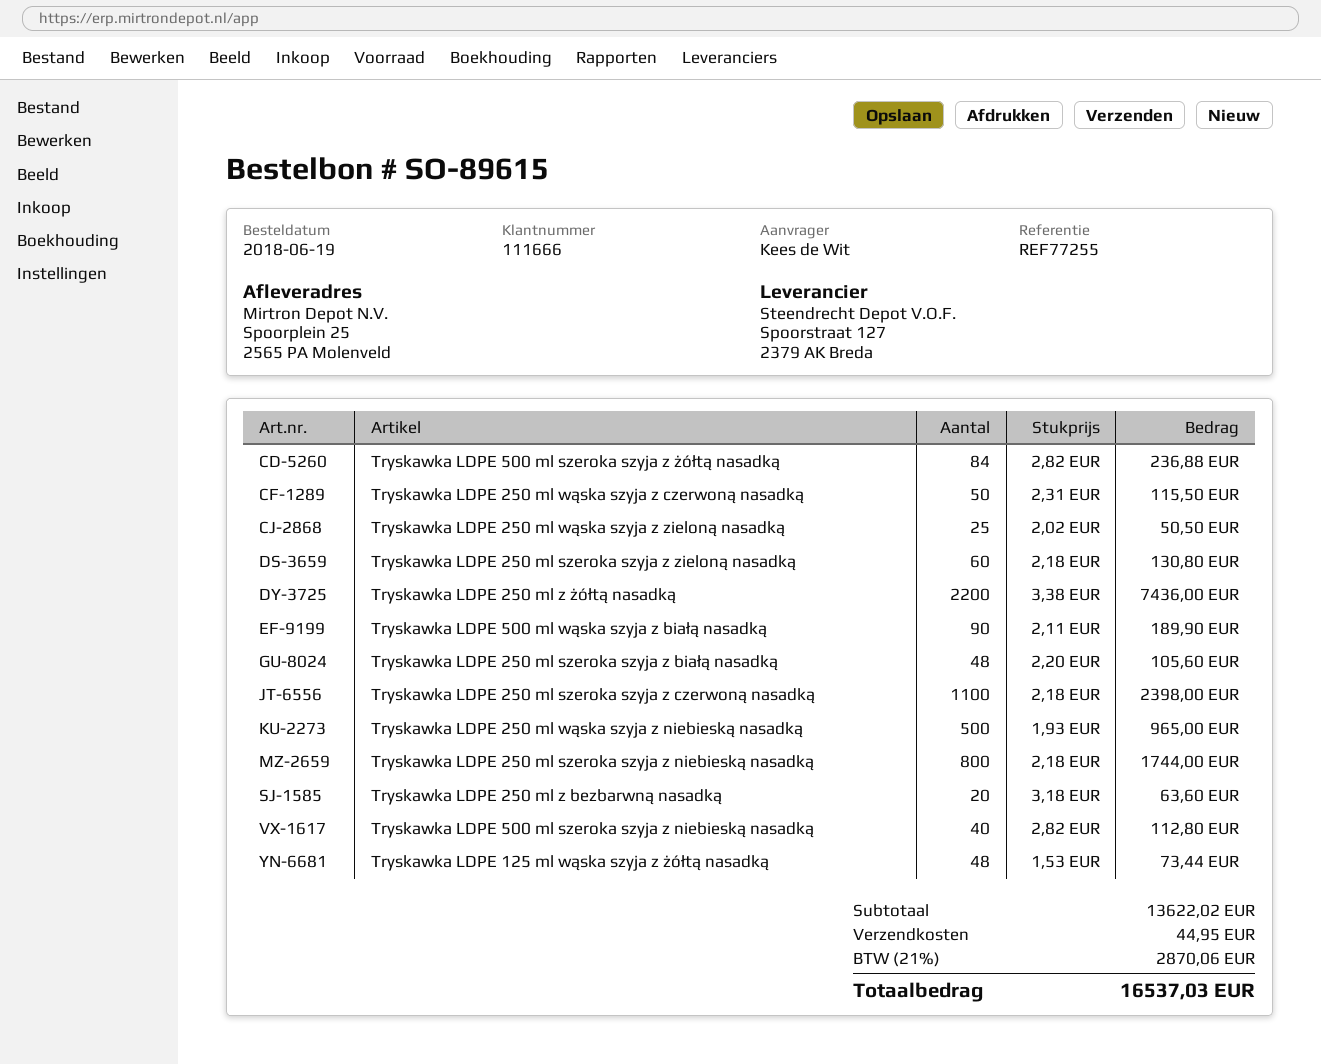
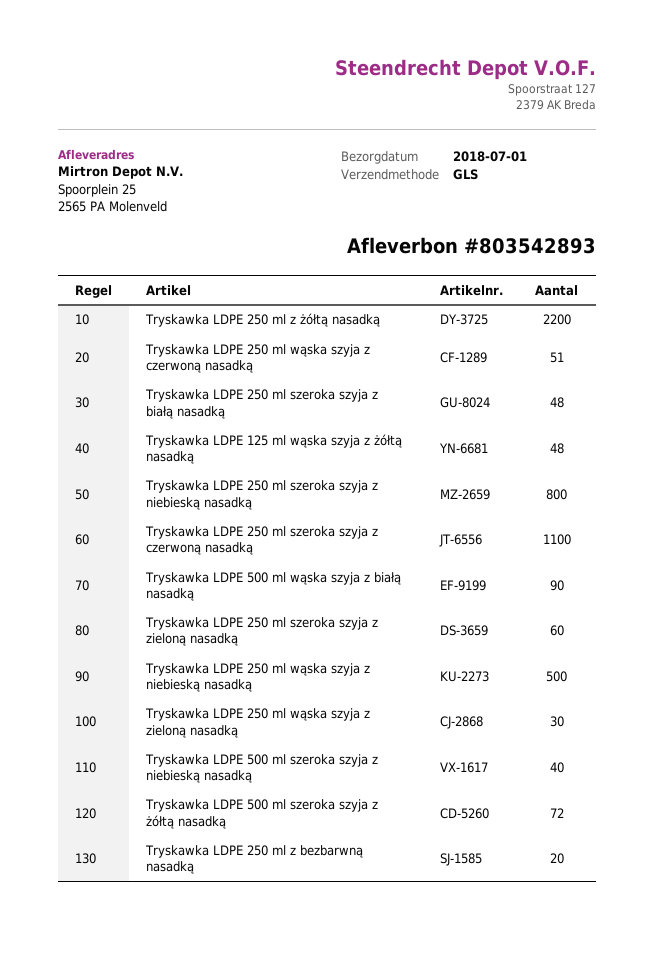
Tryskawka LDPE 500 ml szeroka szyja z żółtą nasadką: 84 -> 72
Tryskawka LDPE 250 ml wąska szyja z czerwoną nasadką: 50 -> 51
Tryskawka LDPE 250 ml wąska szyja z zieloną nasadką: 25 -> 30

